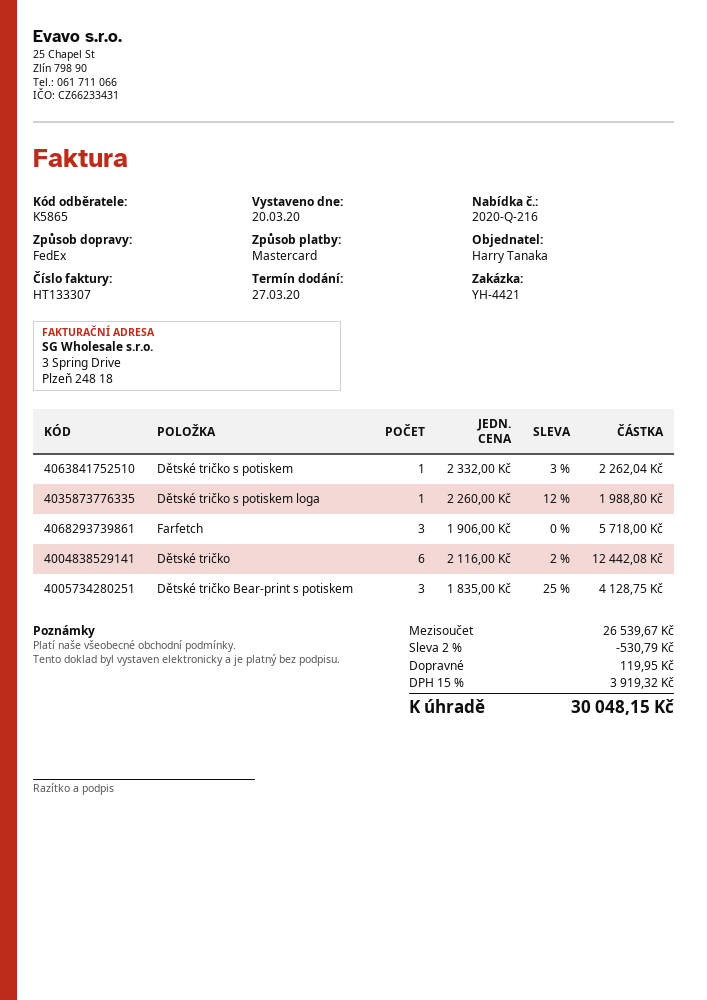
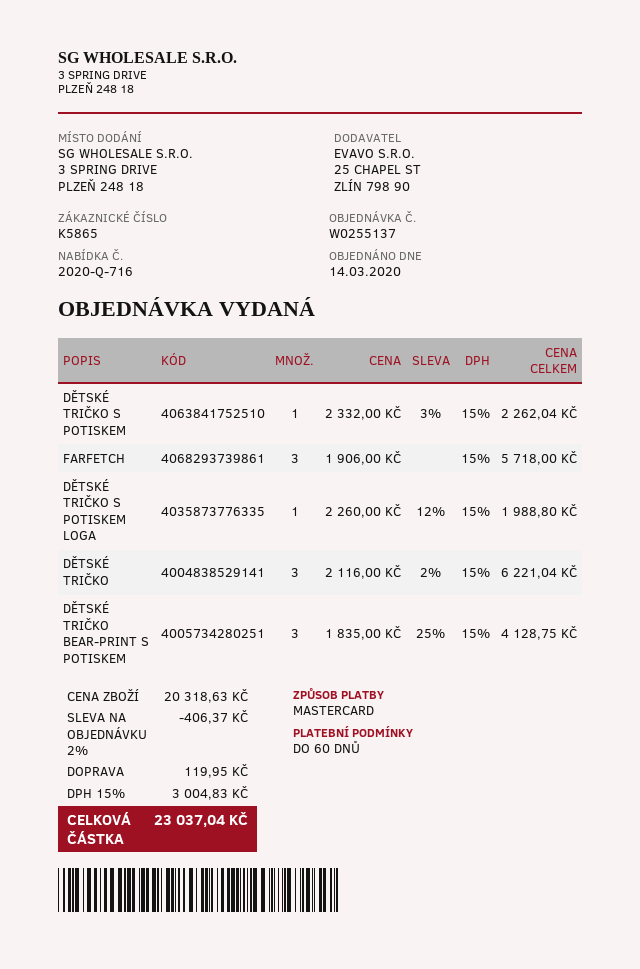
quote number: 2020-Q-216 -> 2020-Q-716
Dětské tričko: 6 x 2116.00 - 2% = 12442.08 -> 3 x 2116.00 - 2% = 6221.04
subtotal: 26539.67 -> 20318.63
discount: 2% = 530.79 -> 2% = 406.37
tax: 15% = 3919.32 -> 15% = 3004.83
total: 30048.15 -> 23037.04

